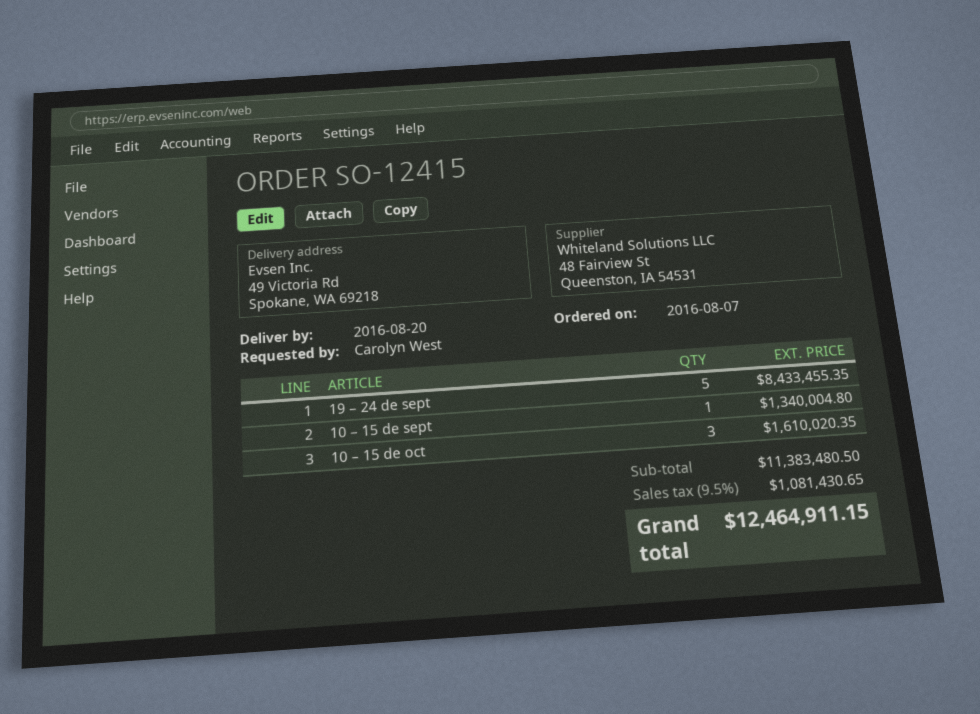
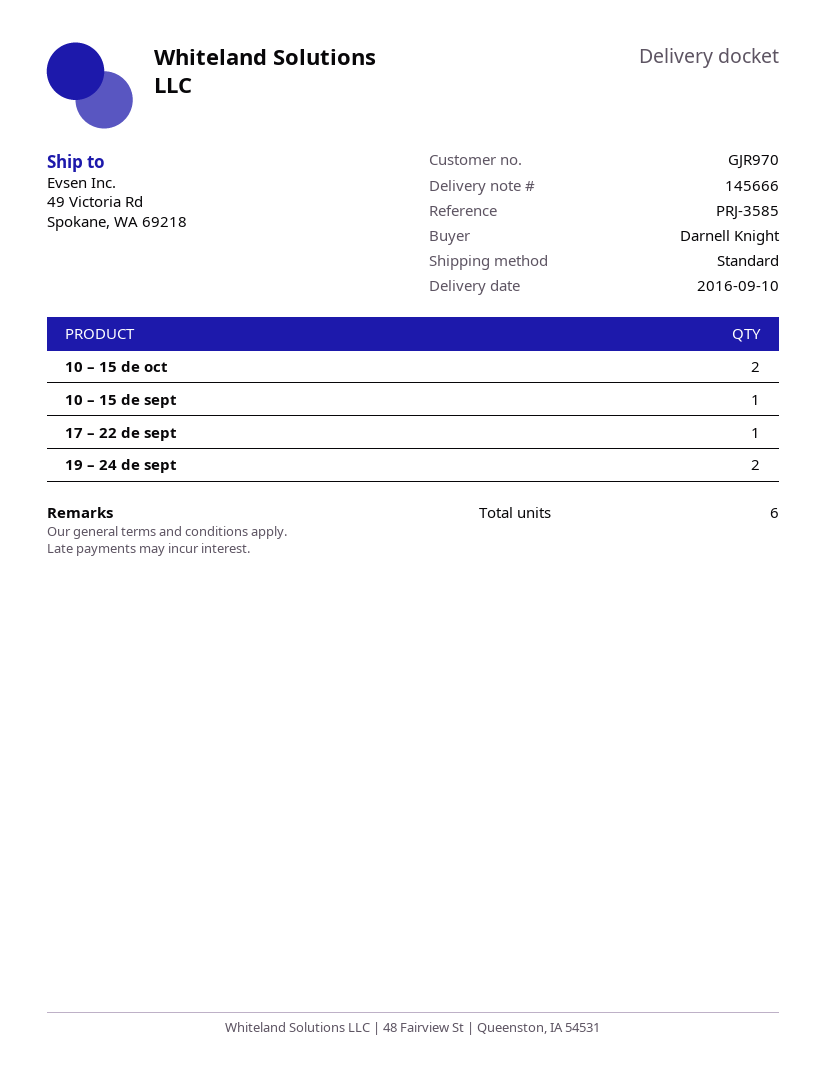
delivery date: 2016-08-20 -> 2016-09-10
ordered by: Carolyn West -> Darnell Knight
19 – 24 de sept: 5 -> 2
10 – 15 de oct: 3 -> 2
17 – 22 de sept: none -> 1

